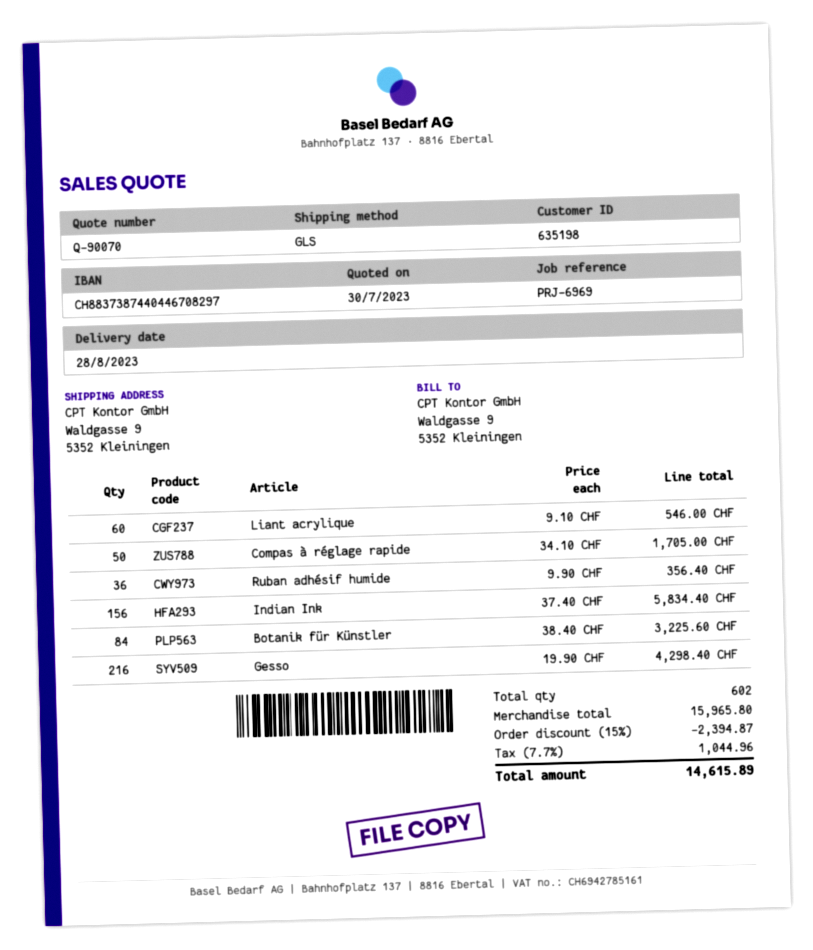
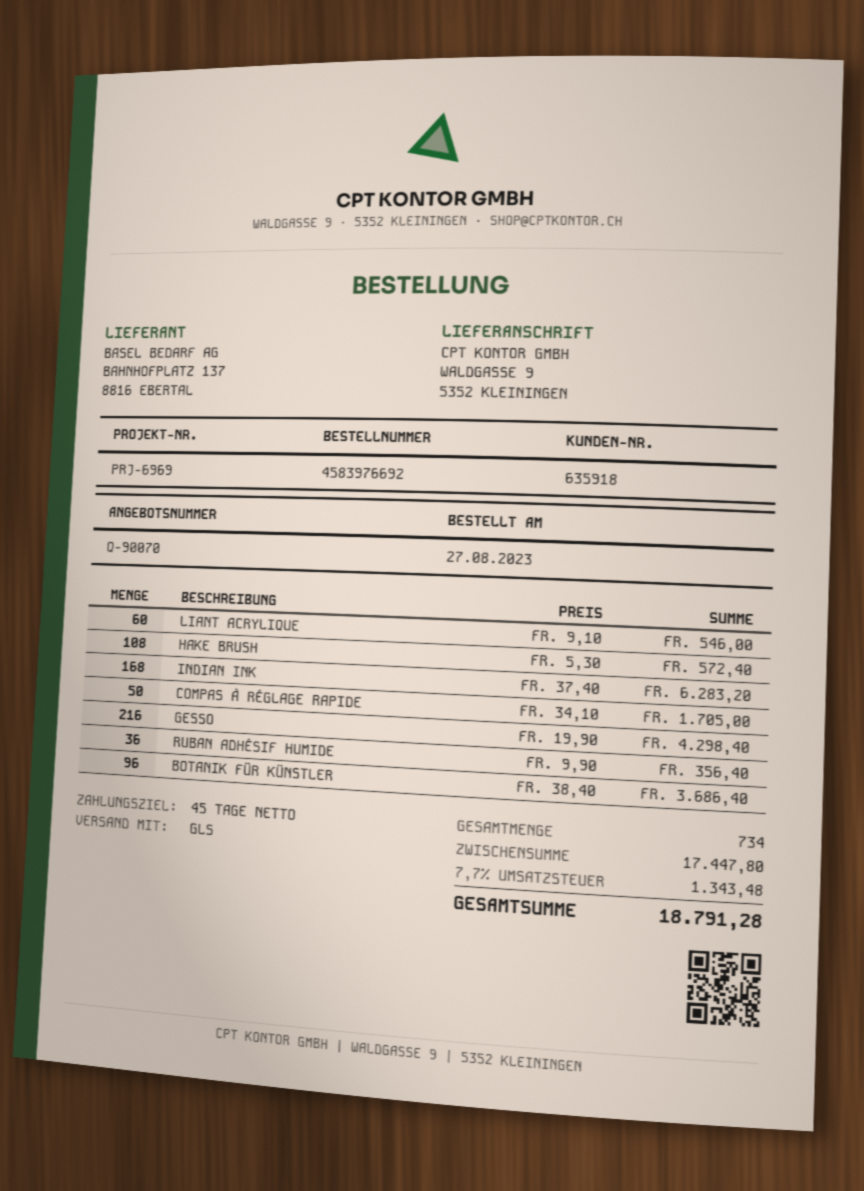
customer number: 635198 -> 635918
Indian Ink: 156 x 37.40 = 5834.40 -> 168 x 37.40 = 6283.20
Botanik für Künstler: 84 x 38.40 = 3225.60 -> 96 x 38.40 = 3686.40
HAKE BRUSH: none -> 108 x 5.30 = 572.40
total quantity: 602 -> 734
subtotal: 15965.80 -> 17447.80
discount: 15% = 2394.87 -> none
tax: 7.7% = 1044.96 -> 7.7% = 1343.48
total: 14615.89 -> 18791.28

